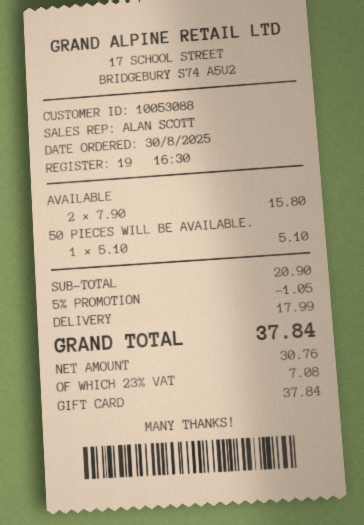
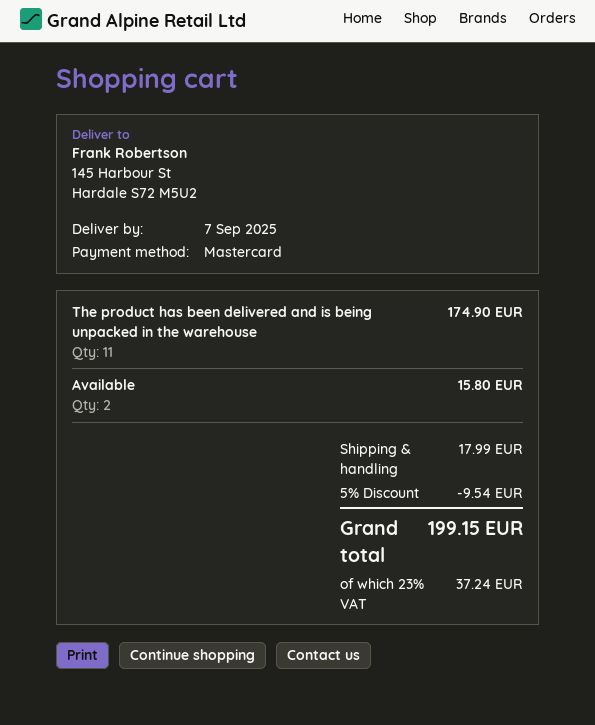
payment method: gift card -> Mastercard
50 PIECES WILL BE AVAILABLE.: 1 for 5.10 -> none
The product has been delivered and is being unpacked in the warehouse: none -> 11 for 174.90
discount: 5% = 1.05 -> 5% = 9.54
tax: 23% = 7.08 -> 23% = 37.24
total: 37.84 -> 199.15

